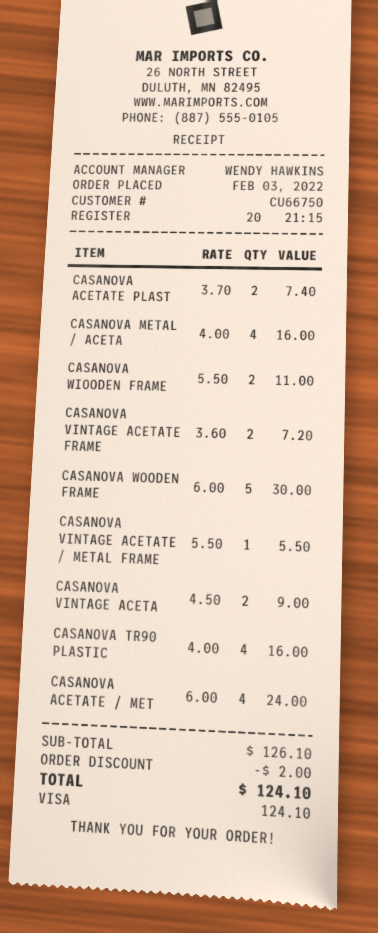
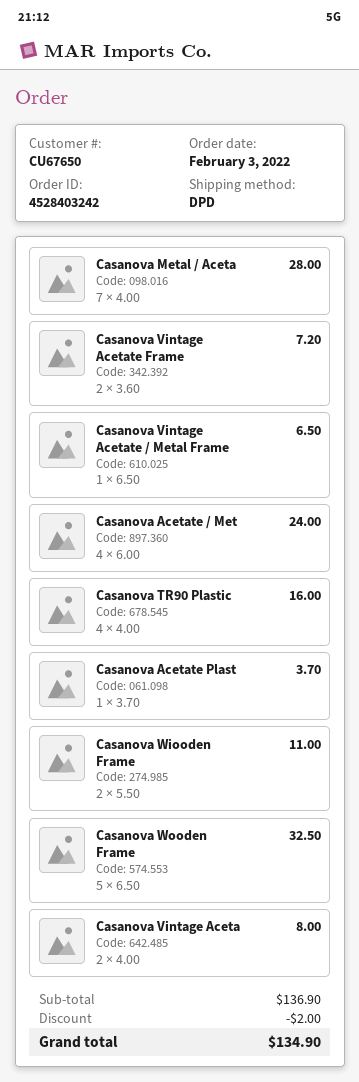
customer number: CU66750 -> CU67650
CASANOVA ACETATE PLAST: 2 x 3.70 = 7.40 -> 1 x 3.70 = 3.70
CASANOVA METAL / ACETA: 4 x 4.00 = 16.00 -> 7 x 4.00 = 28.00
CASANOVA WOODEN FRAME: 5 x 6.00 = 30.00 -> 5 x 6.50 = 32.50
CASANOVA VINTAGE ACETATE / METAL FRAME: 1 x 5.50 = 5.50 -> 1 x 6.50 = 6.50
CASANOVA VINTAGE ACETA: 2 x 4.50 = 9.00 -> 2 x 4.00 = 8.00
subtotal: 126.10 -> 136.90
total: 124.10 -> 134.90

